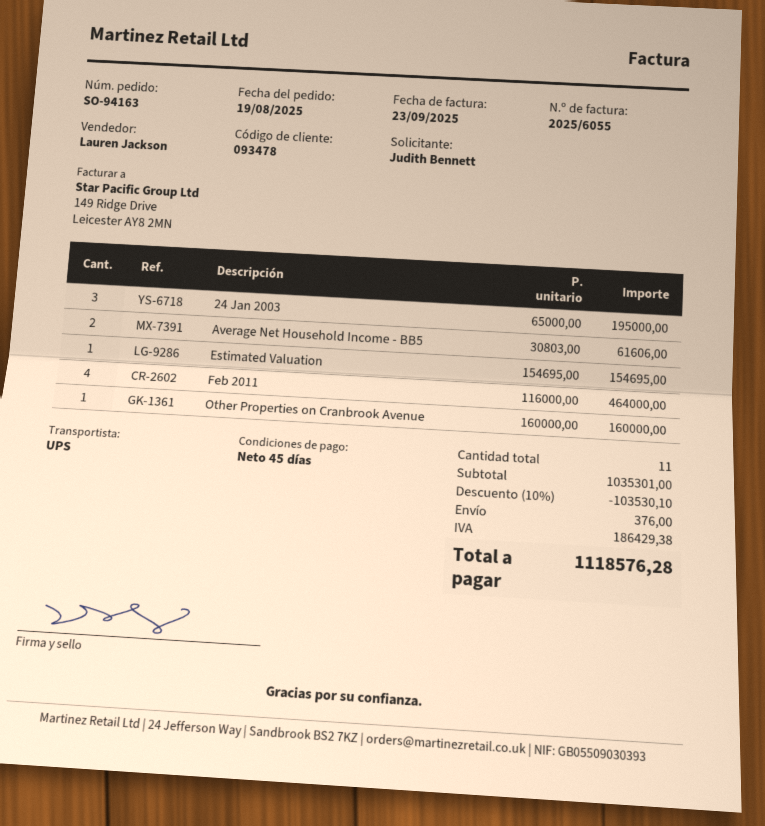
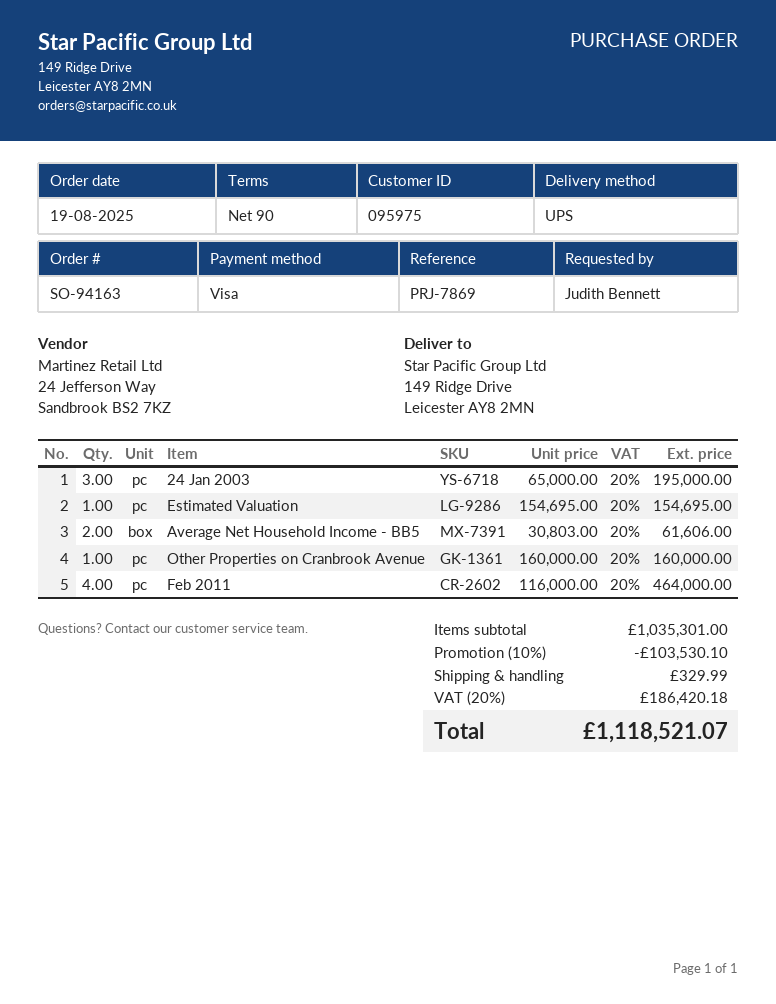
payment terms: 45 days -> 90 days
customer number: 093478 -> 095975
shipping: 376.00 -> 329.99
tax: 186429.38 -> 186420.18
total: 1118576.28 -> 1118521.07

